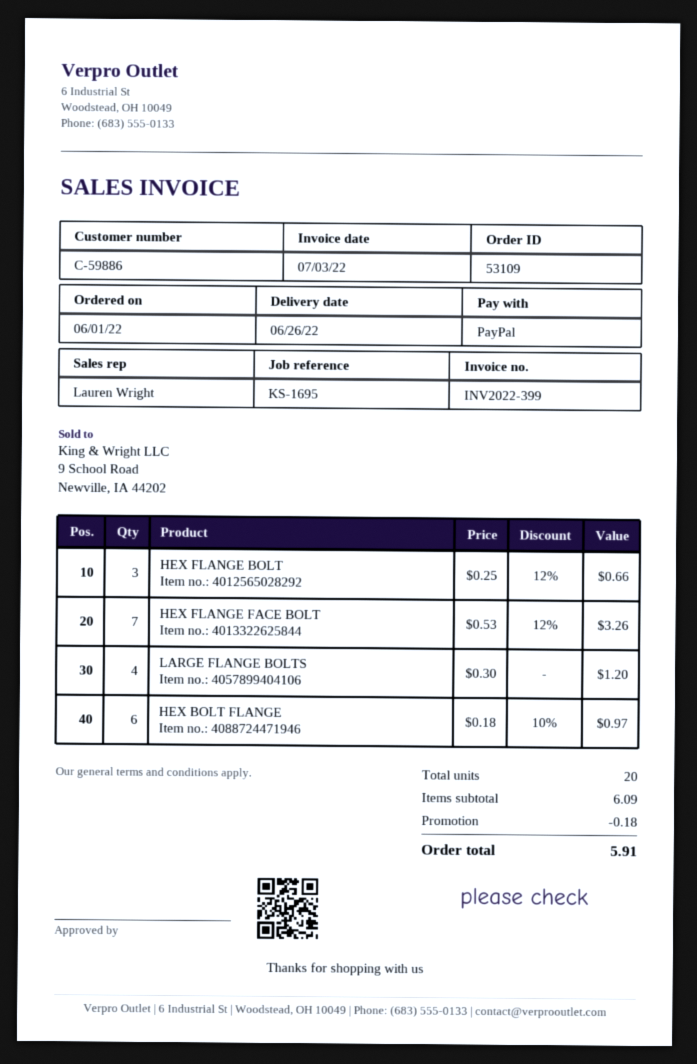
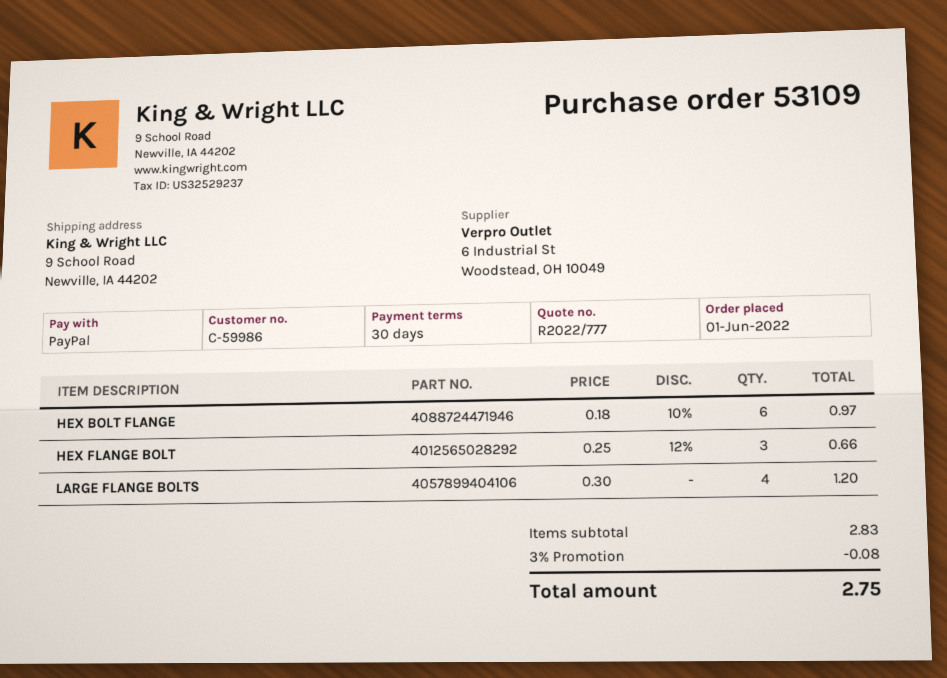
customer number: C-59886 -> C-59986
HEX FLANGE FACE BOLT: 7 x 0.53 - 12% = 3.26 -> none
subtotal: 6.09 -> 2.83
discount: 0.18 -> 0.08
total: 5.91 -> 2.75

